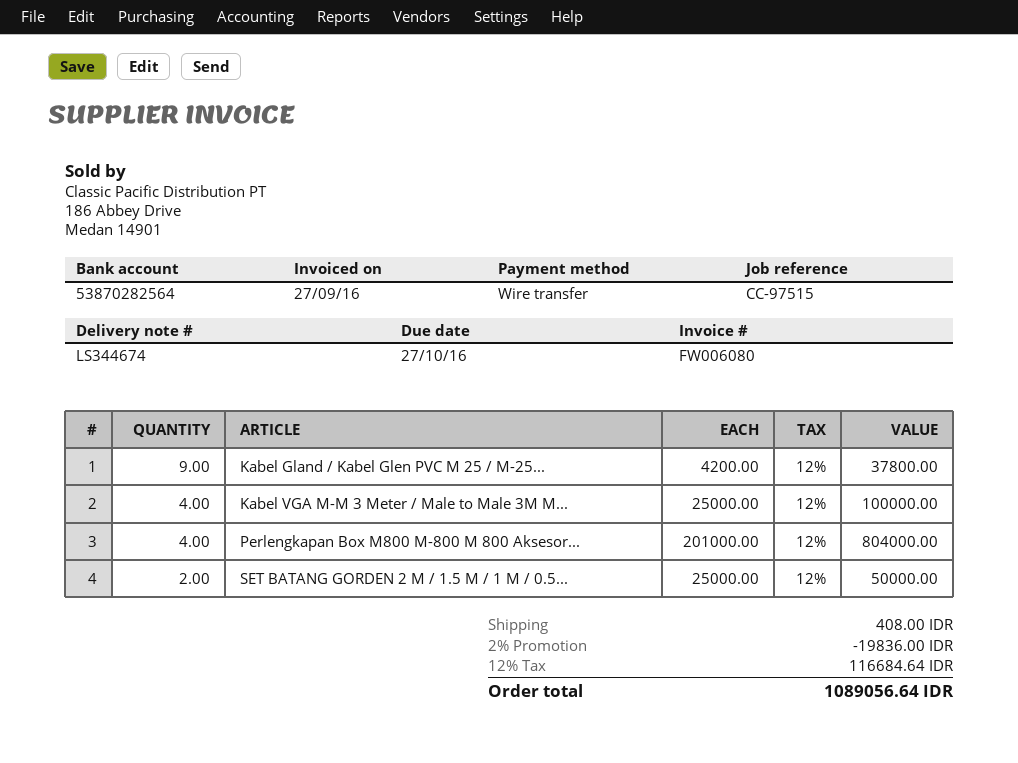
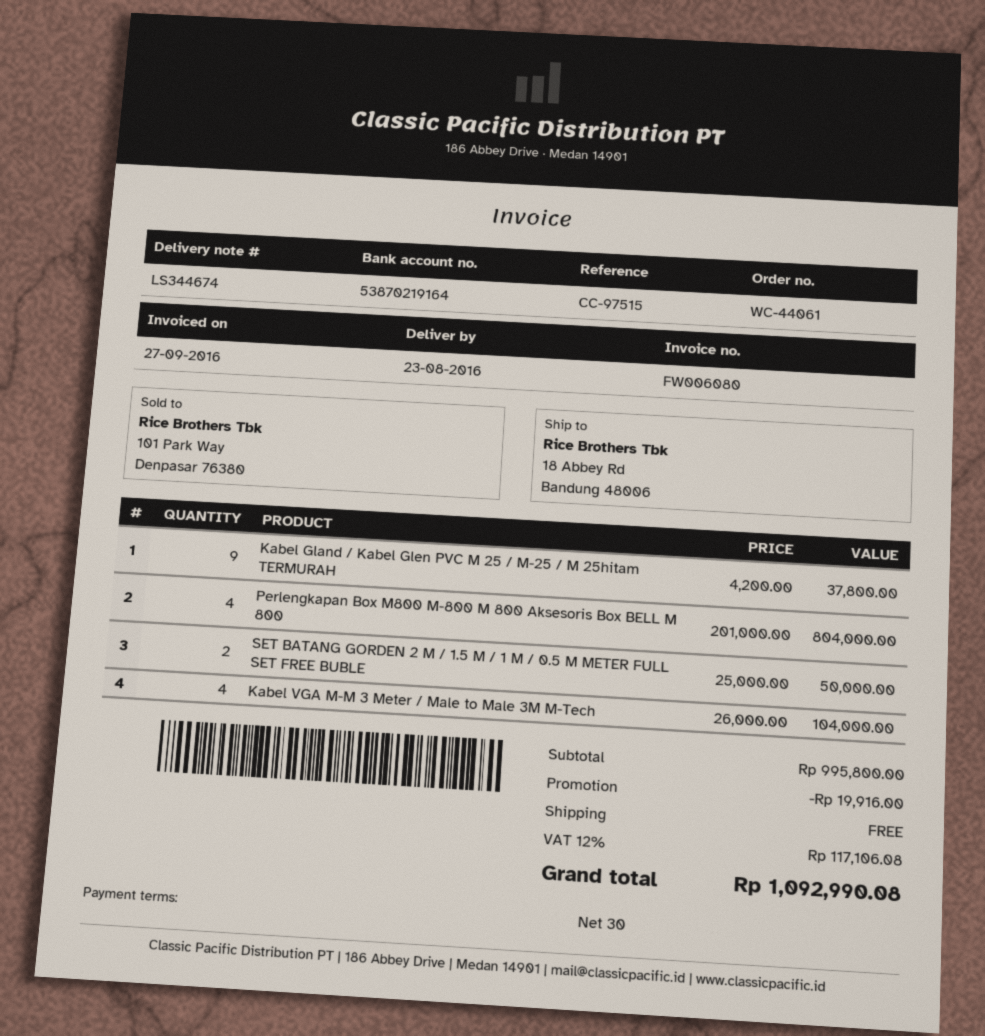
bank account: 53870282564 -> 53870219164
Kabel VGA M-M 3 Meter / Male to Male 3M M...: 4 x 25000.00 = 100000.00 -> 4 x 26000.00 = 104000.00
discount: 19836.00 -> 19916.00
shipping: 408.00 -> 0.00
tax: 12% = 116684.64 -> 12% = 117106.08
total: 1089056.64 -> 1092990.08

